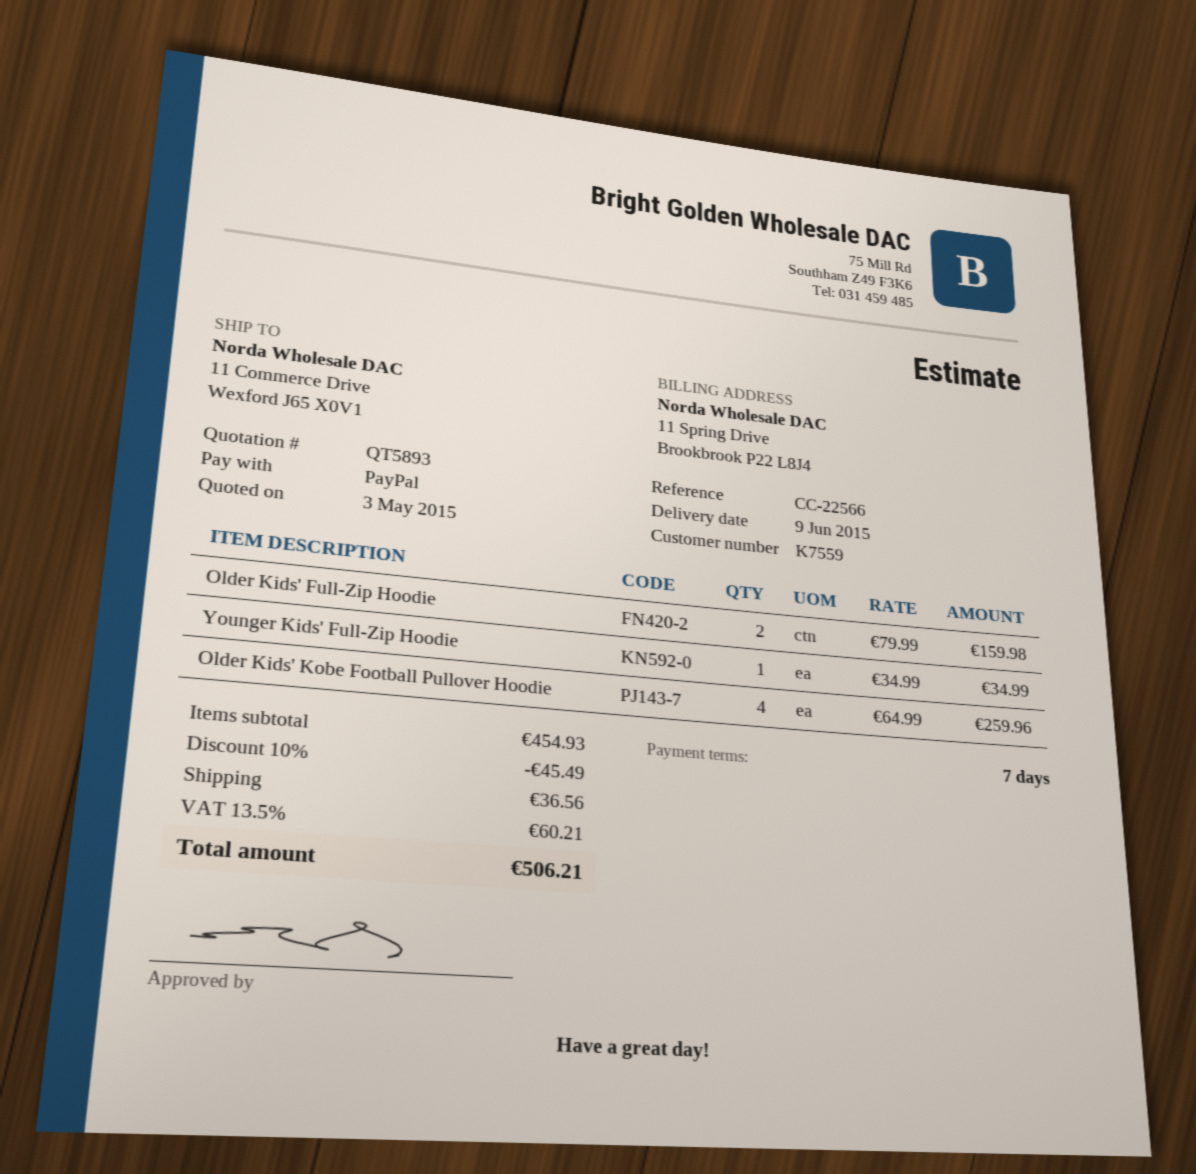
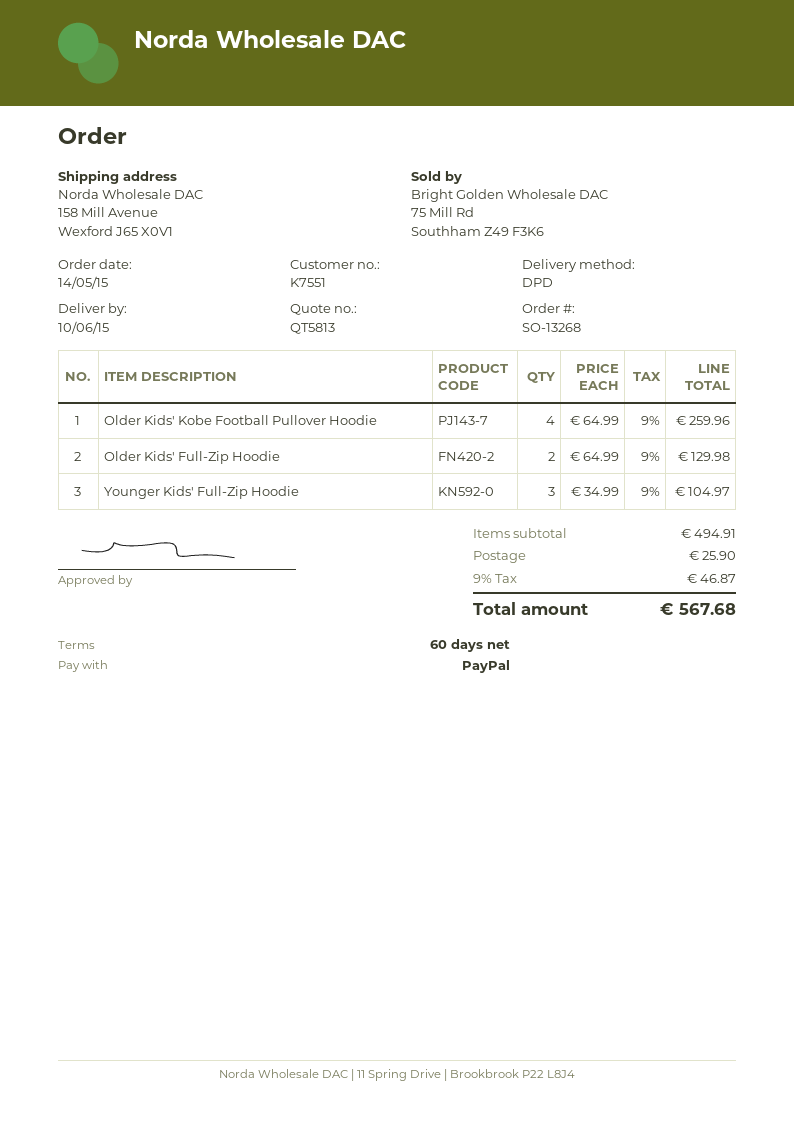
quote number: QT5893 -> QT5813
delivery date: 2015-06-09 -> 2015-06-10
payment terms: 7 days -> 60 days
customer number: K7559 -> K7551
ship to: 11 Commerce Drive, Wexford J65 X0V1 -> 158 Mill Avenue, Wexford J65 X0V1
Older Kids' Full-Zip Hoodie: 2 x 79.99 = 159.98 -> 2 x 64.99 = 129.98
Younger Kids' Full-Zip Hoodie: 1 x 34.99 = 34.99 -> 3 x 34.99 = 104.97
subtotal: 454.93 -> 494.91
discount: 10% = 45.49 -> none
shipping: 36.56 -> 25.90
tax: 13.5% = 60.21 -> 9% = 46.87
total: 506.21 -> 567.68

